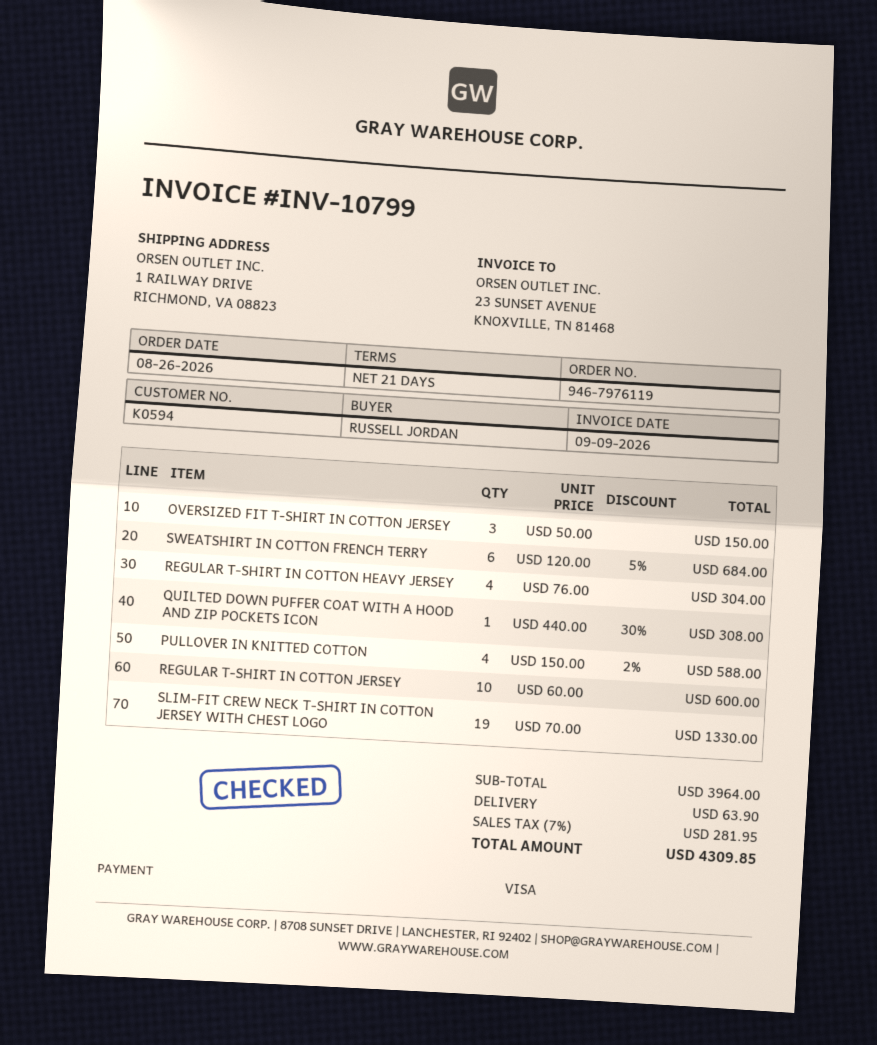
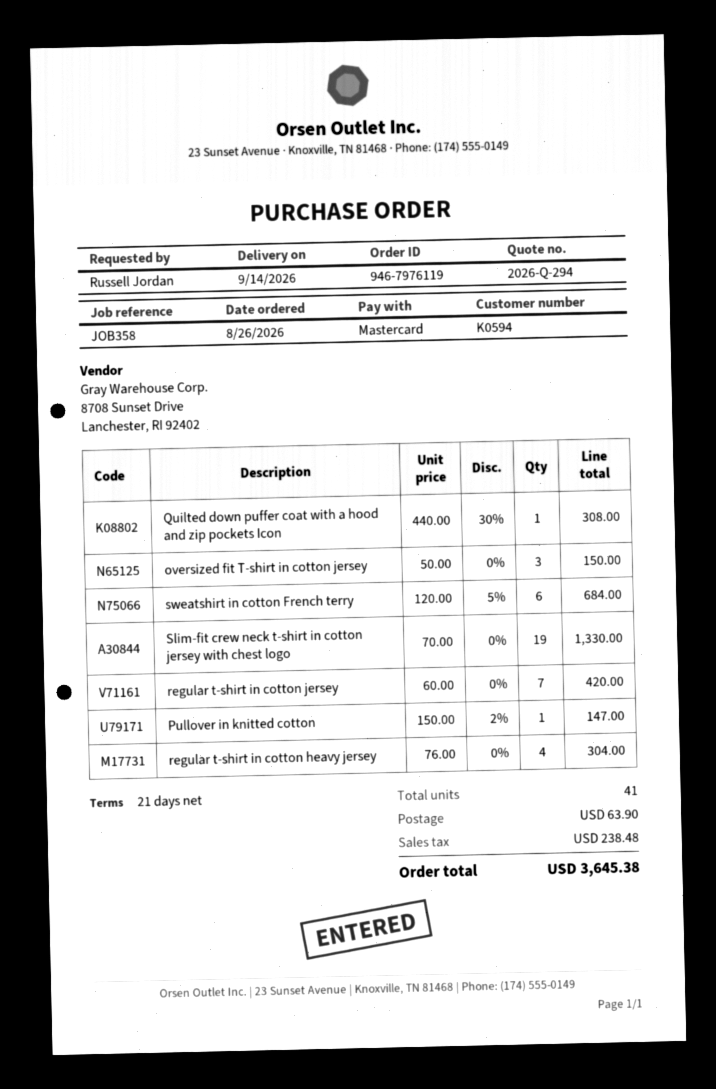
payment method: Visa -> Mastercard
PULLOVER IN KNITTED COTTON: 4 x 150.00 - 2% = 588.00 -> 1 x 150.00 - 2% = 147.00
REGULAR T-SHIRT IN COTTON JERSEY: 10 x 60.00 = 600.00 -> 7 x 60.00 = 420.00
tax: 281.95 -> 238.48
total: 4309.85 -> 3645.38

